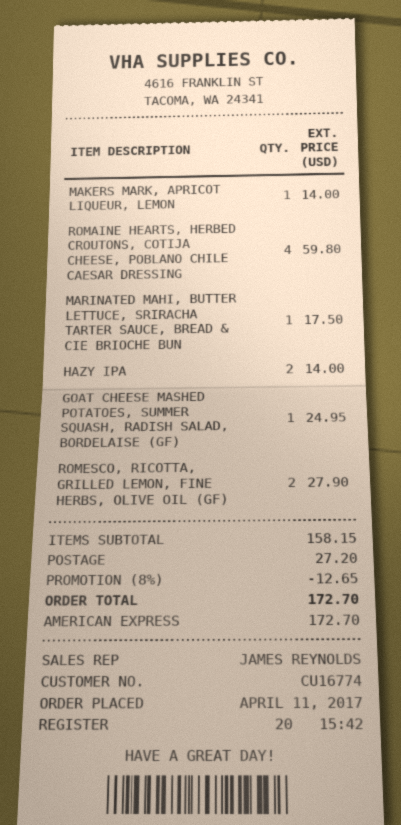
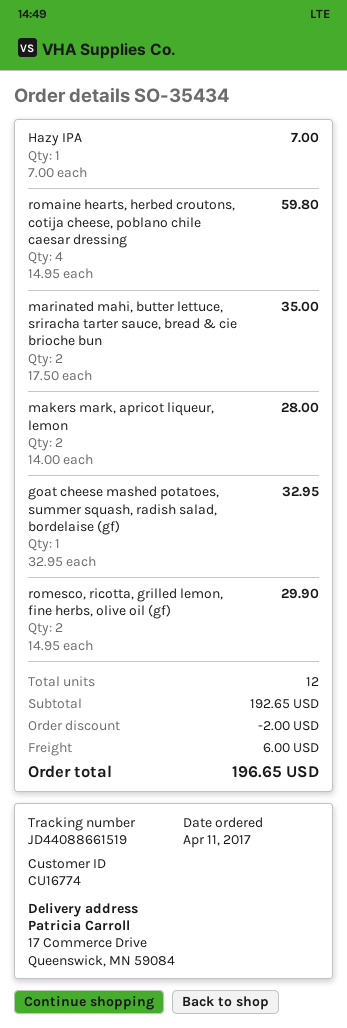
MAKERS MARK, APRICOT LIQUEUR, LEMON: 1 for 14.00 -> 2 for 28.00
MARINATED MAHI, BUTTER LETTUCE, SRIRACHA TARTER SAUCE, BREAD & CIE BRIOCHE BUN: 1 for 17.50 -> 2 for 35.00
HAZY IPA: 2 for 14.00 -> 1 for 7.00
GOAT CHEESE MASHED POTATOES, SUMMER SQUASH, RADISH SALAD, BORDELAISE (GF): 1 for 24.95 -> 1 for 32.95
ROMESCO, RICOTTA, GRILLED LEMON, FINE HERBS, OLIVE OIL (GF): 2 for 27.90 -> 2 for 29.90
subtotal: 158.15 -> 192.65
discount: 12.65 -> 2.00
shipping: 27.20 -> 6.00
total: 172.70 -> 196.65

